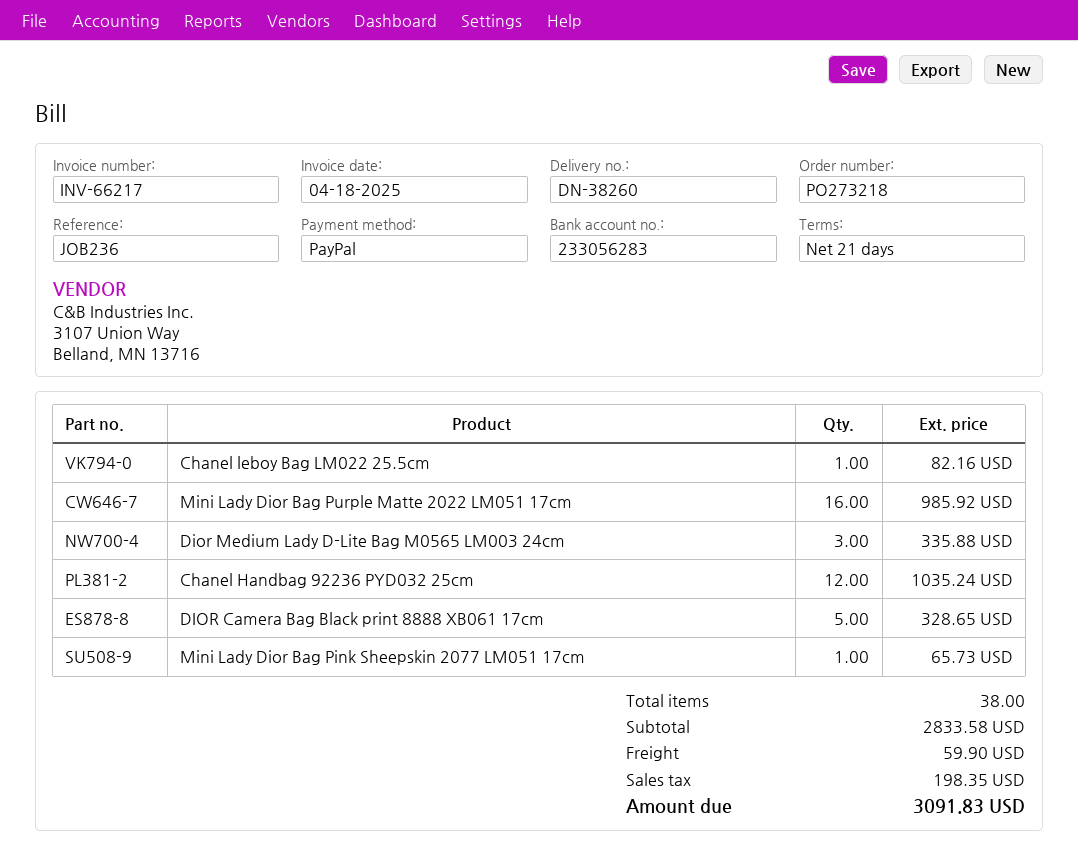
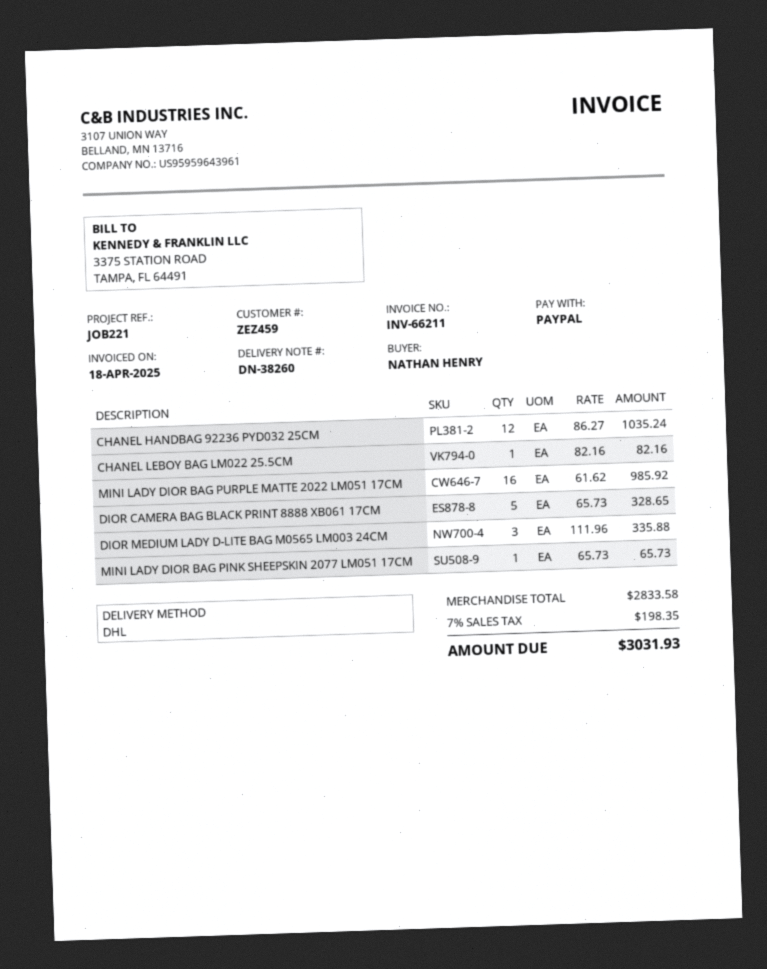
invoice number: INV-66217 -> INV-66211
reference: JOB236 -> JOB221
shipping: 59.90 -> none
total: 3091.83 -> 3031.93

